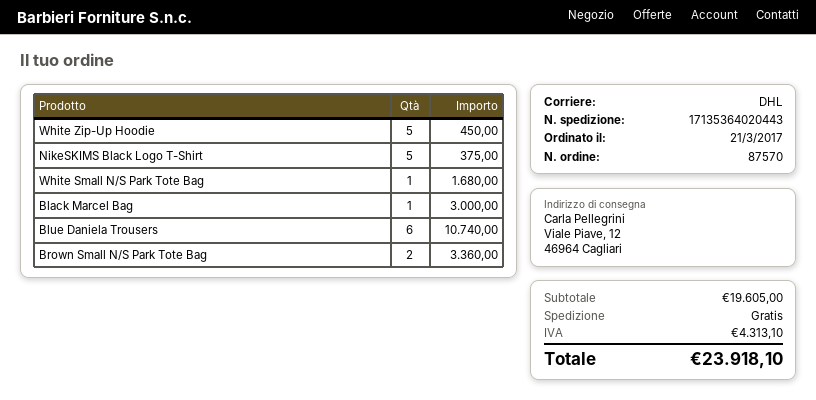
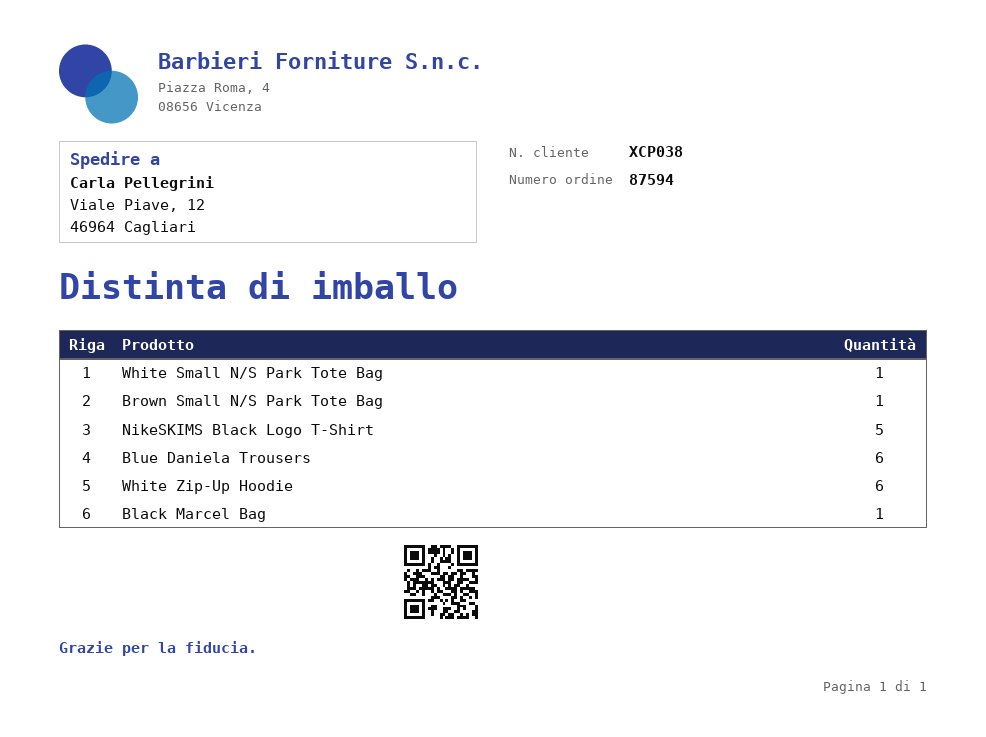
order number: 87570 -> 87594
White Zip-Up Hoodie: 5 -> 6
Brown Small N/S Park Tote Bag: 2 -> 1

